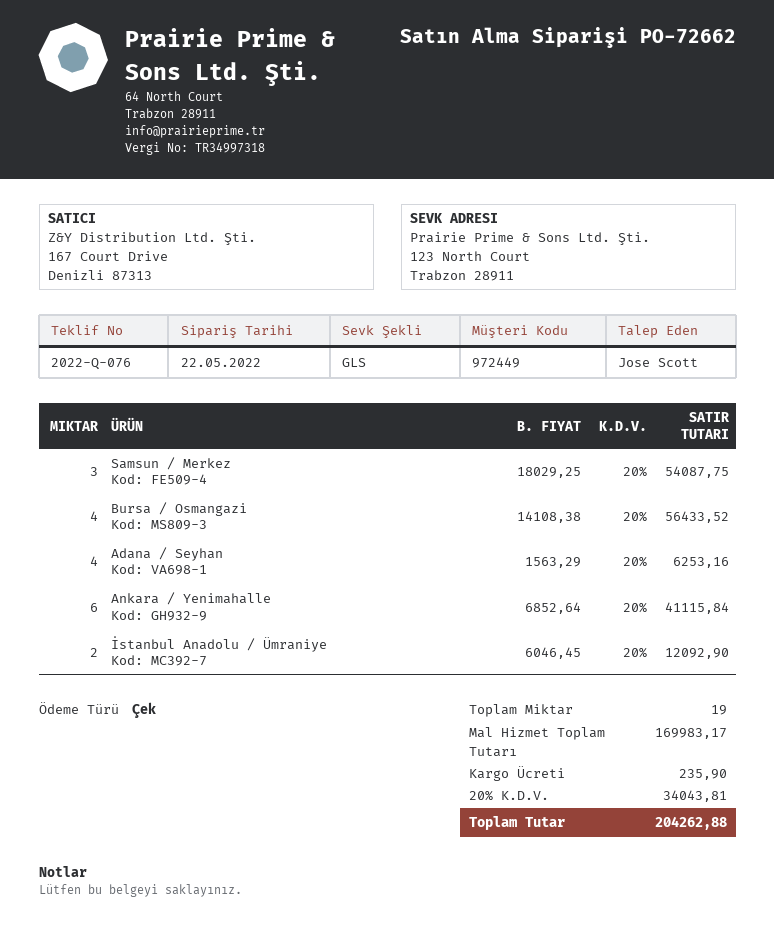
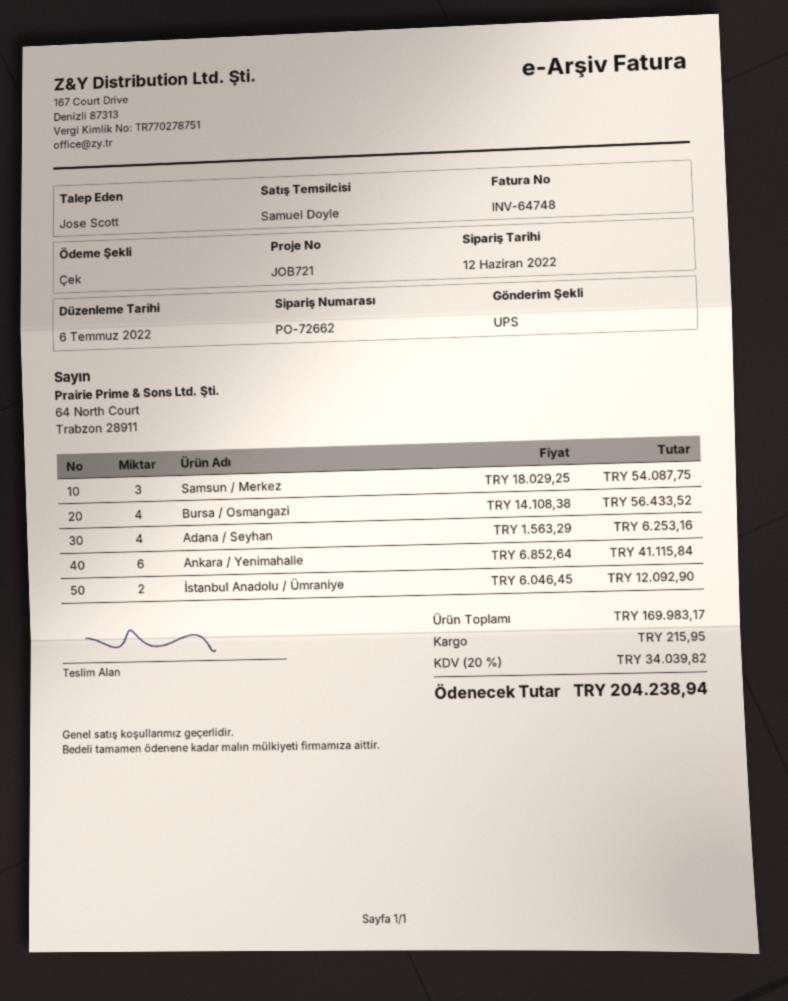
order date: 2022-05-22 -> 2022-06-12
shipping method: GLS -> UPS
shipping: 235.90 -> 215.95
tax: 20% = 34043.81 -> 20% = 34039.82
total: 204262.88 -> 204238.94

